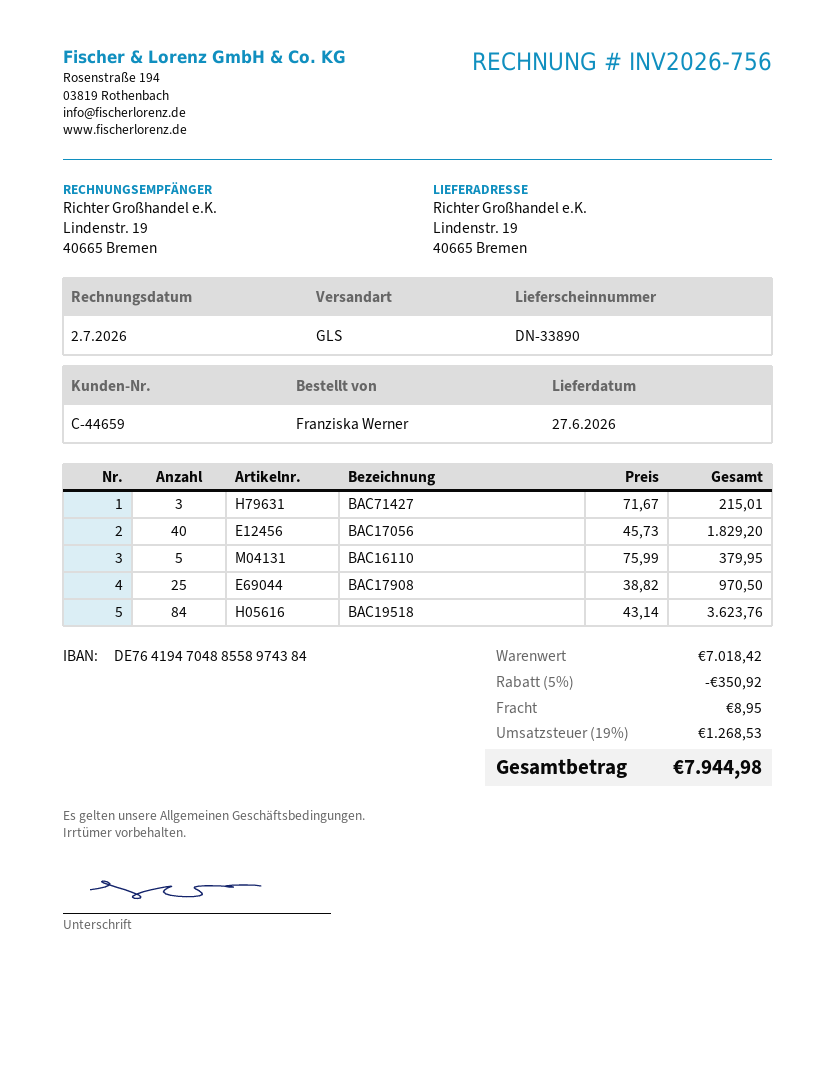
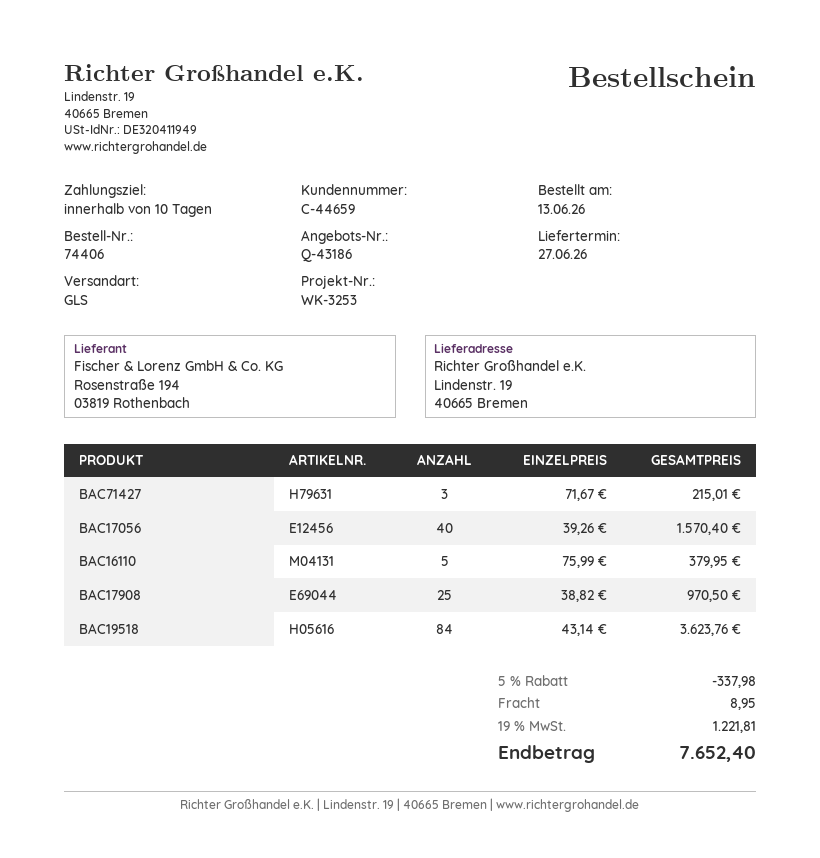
BAC17056: 40 x 45.73 = 1829.20 -> 40 x 39.26 = 1570.40
discount: 5% = 350.92 -> 5% = 337.98
tax: 19% = 1268.53 -> 19% = 1221.81
total: 7944.98 -> 7652.40

